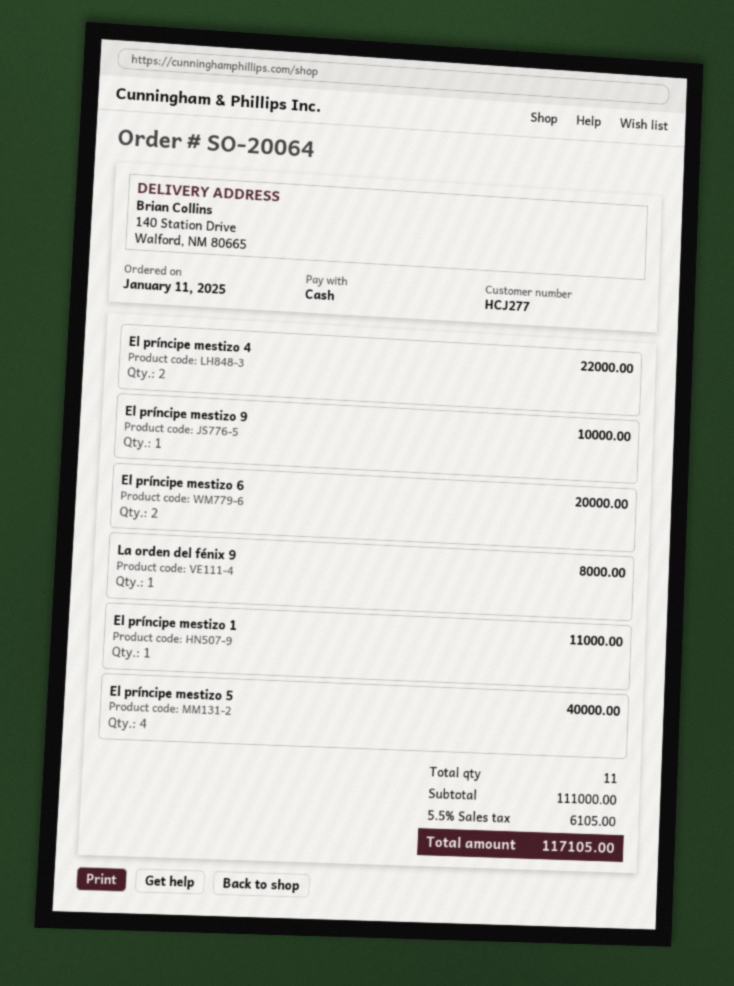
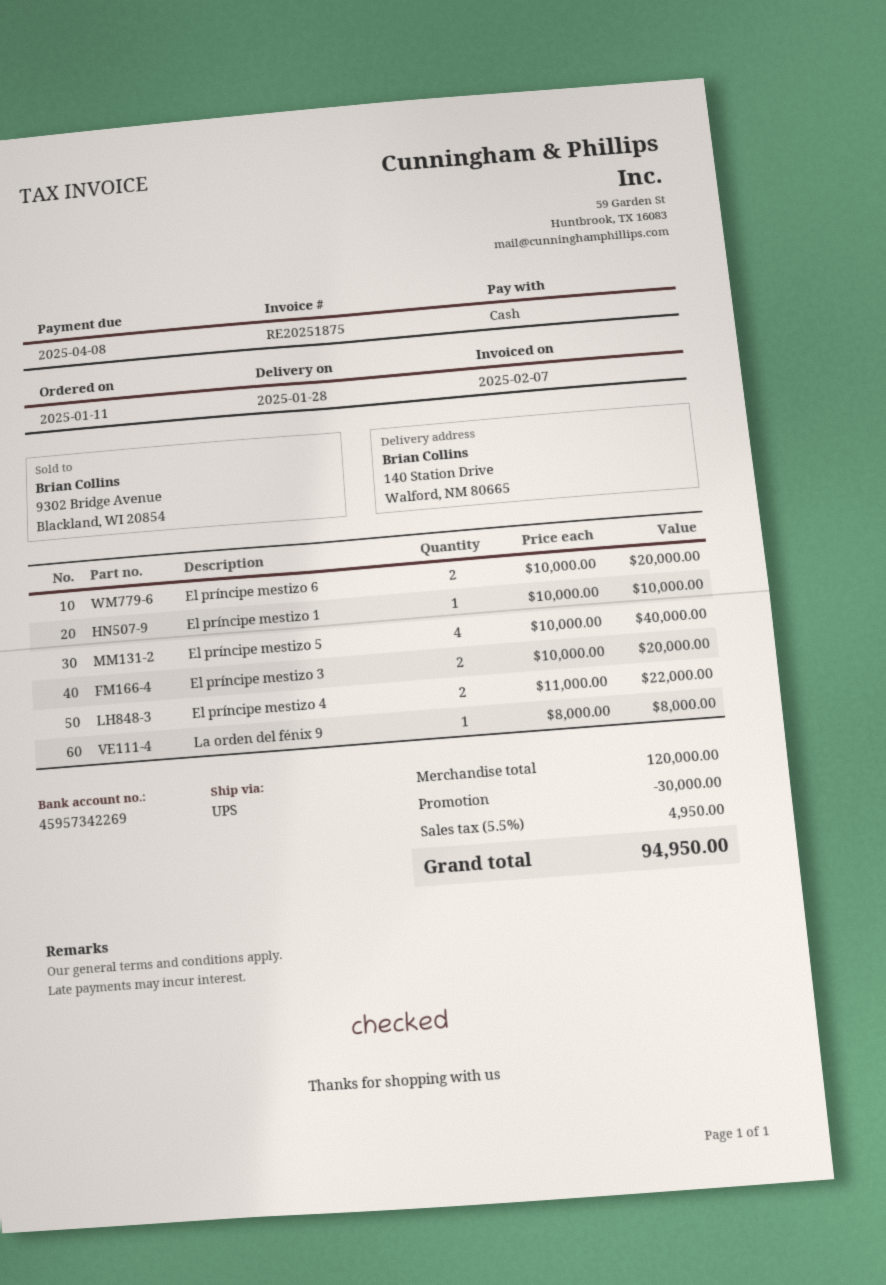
El príncipe mestizo 9: 1 for 10000.00 -> none
El príncipe mestizo 1: 1 for 11000.00 -> 1 for 10000.00
El príncipe mestizo 3: none -> 2 for 20000.00
subtotal: 111000.00 -> 120000.00
discount: none -> 30000.00
tax: 5.5% = 6105.00 -> 5.5% = 4950.00
total: 117105.00 -> 94950.00

